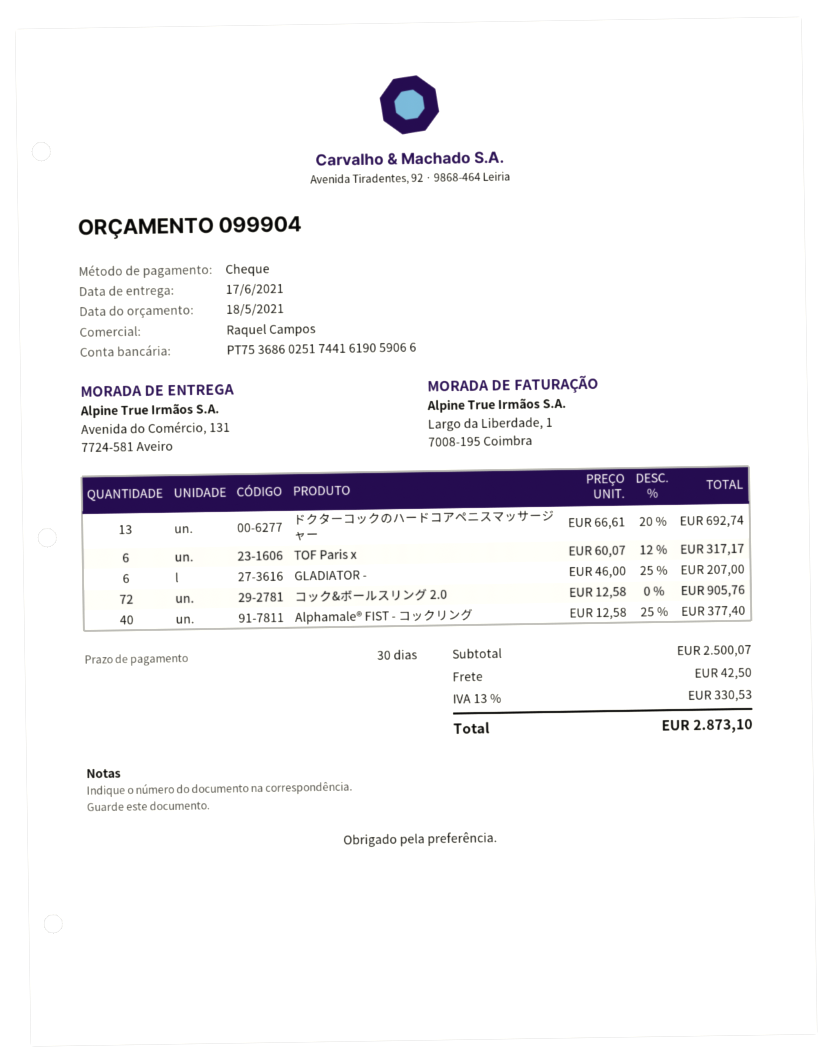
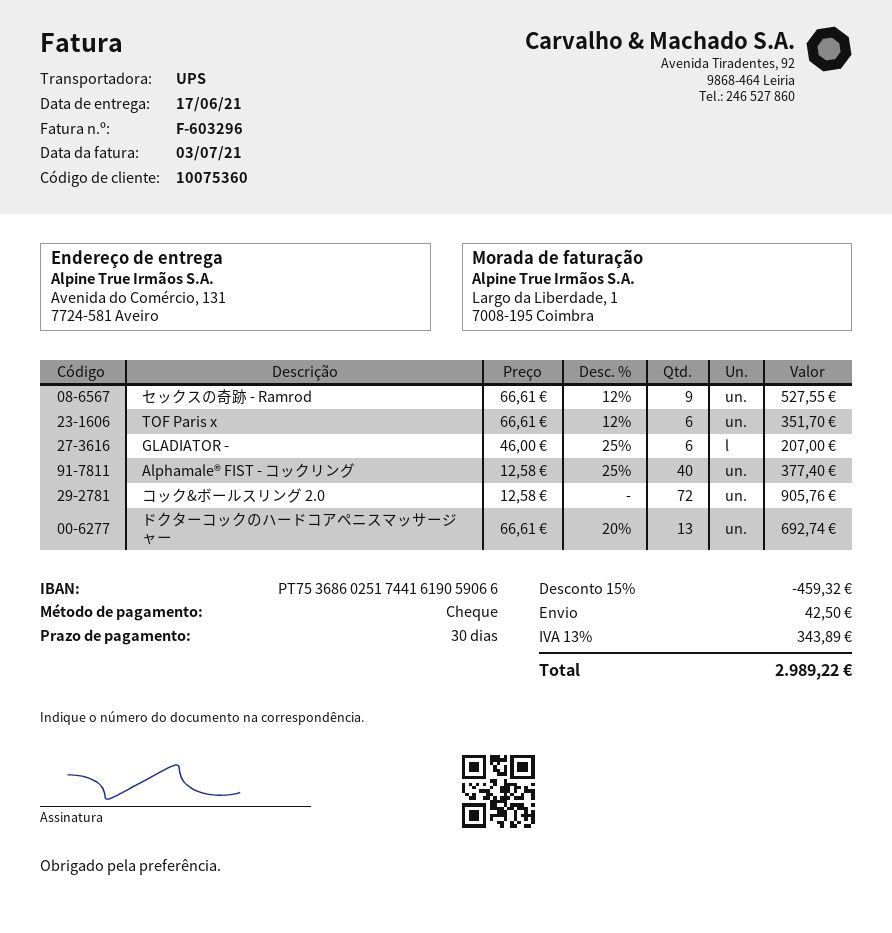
TOF Paris x: 6 x 60.07 - 12% = 317.17 -> 6 x 66.61 - 12% = 351.70
セックスの奇跡 - Ramrod: none -> 9 x 66.61 - 12% = 527.55
discount: none -> 15% = 459.32
tax: 13% = 330.53 -> 13% = 343.89
total: 2873.10 -> 2989.22

